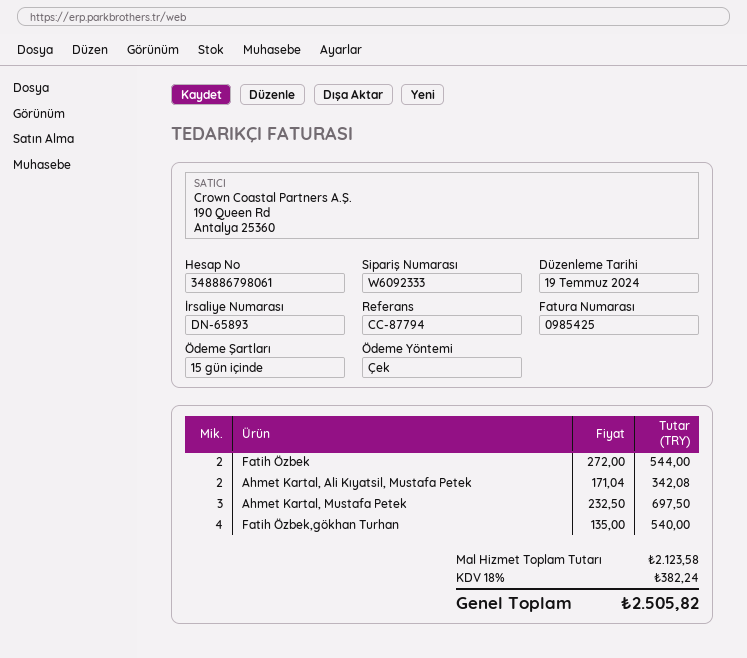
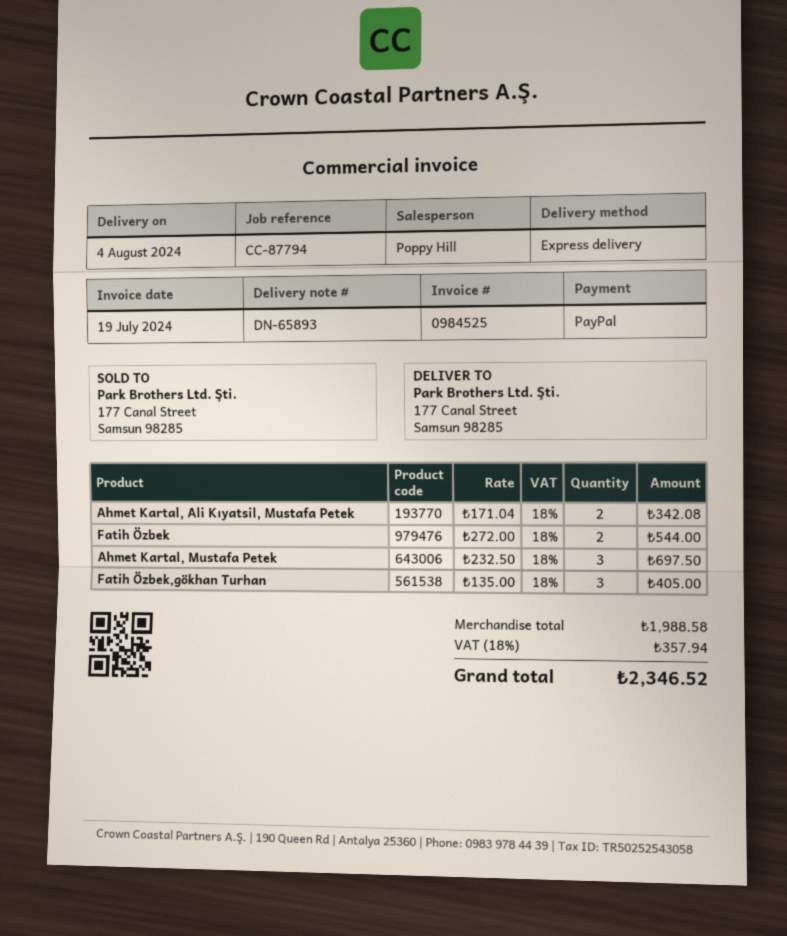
invoice number: 0985425 -> 0984525
payment method: cheque -> PayPal
Fatih Özbek,gökhan Turhan: 4 x 135.00 = 540.00 -> 3 x 135.00 = 405.00
subtotal: 2123.58 -> 1988.58
tax: 18% = 382.24 -> 18% = 357.94
total: 2505.82 -> 2346.52

